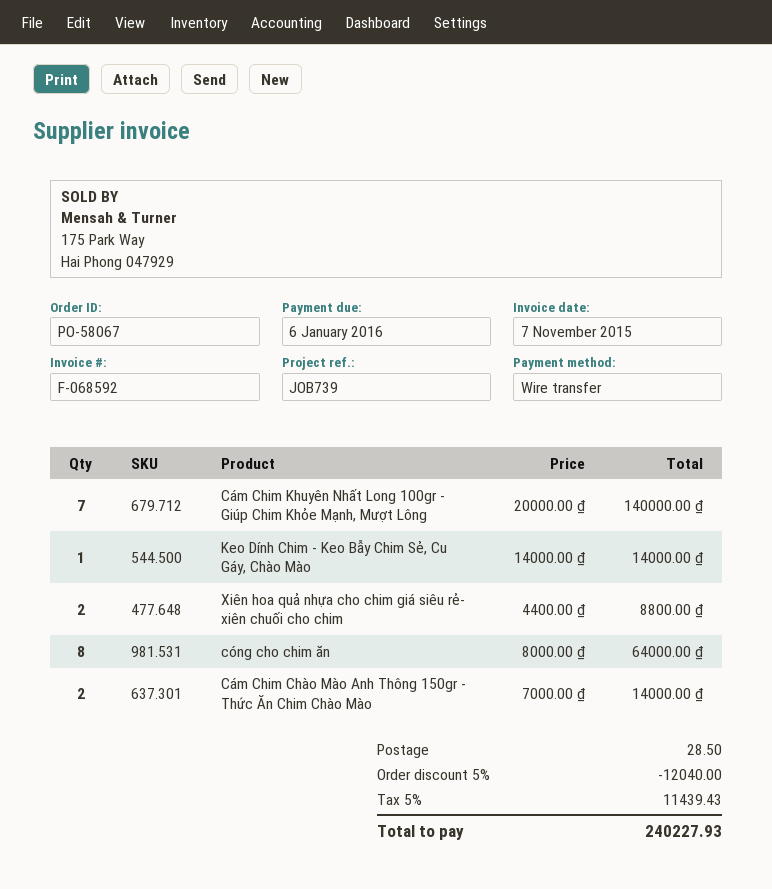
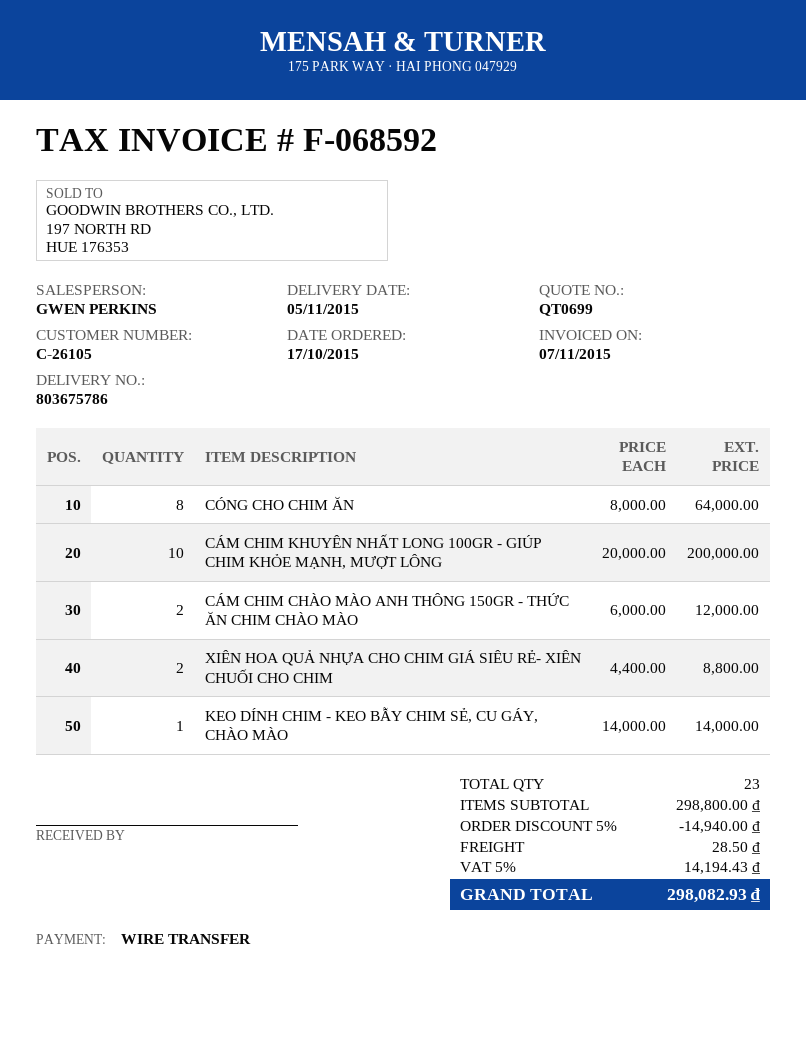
Cám Chim Khuyên Nhất Long 100gr - Giúp Chim Khỏe Mạnh, Mượt Lông: 7 x 20000.00 = 140000.00 -> 10 x 20000.00 = 200000.00
Cám Chim Chào Mào Anh Thông 150gr - Thức Ăn Chim Chào Mào: 2 x 7000.00 = 14000.00 -> 2 x 6000.00 = 12000.00
discount: 5% = 12040.00 -> 5% = 14940.00
tax: 5% = 11439.43 -> 5% = 14194.43
total: 240227.93 -> 298082.93

